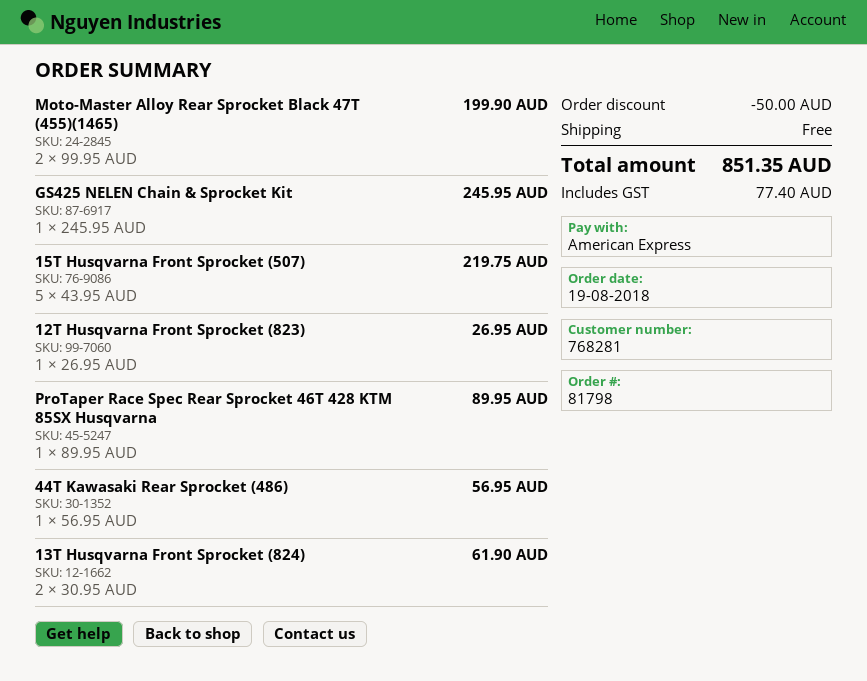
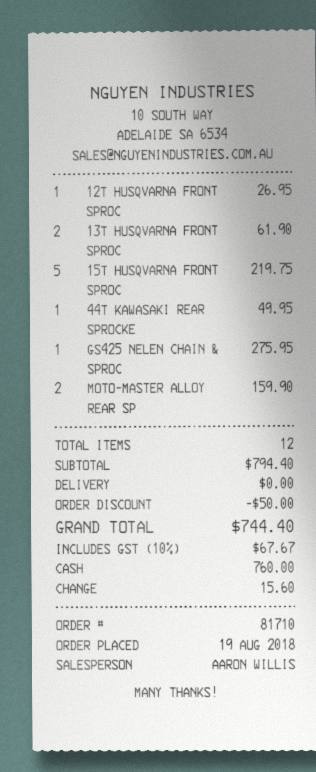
order number: 81798 -> 81710
payment method: American Express -> cash
Moto-Master Alloy Rear Sprocket Black 47T (455)(1465): 2 for 199.90 -> 2 for 159.90
GS425 NELEN Chain & Sprocket Kit: 1 for 245.95 -> 1 for 275.95
ProTaper Race Spec Rear Sprocket 46T 428 KTM 85SX Husqvarna: 1 for 89.95 -> none
44T Kawasaki Rear Sprocket (486): 1 for 56.95 -> 1 for 49.95
tax: 77.40 -> 67.67
total: 851.35 -> 744.40

